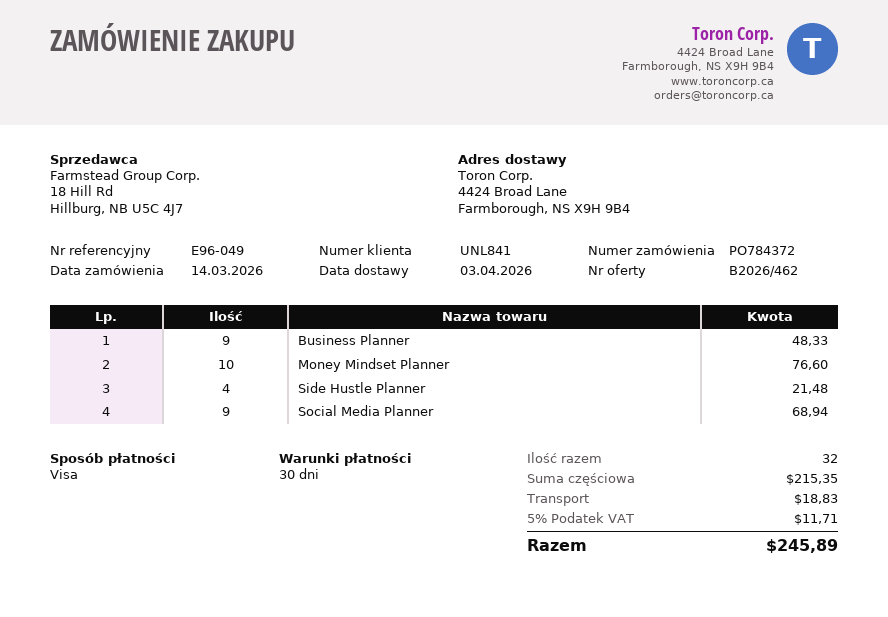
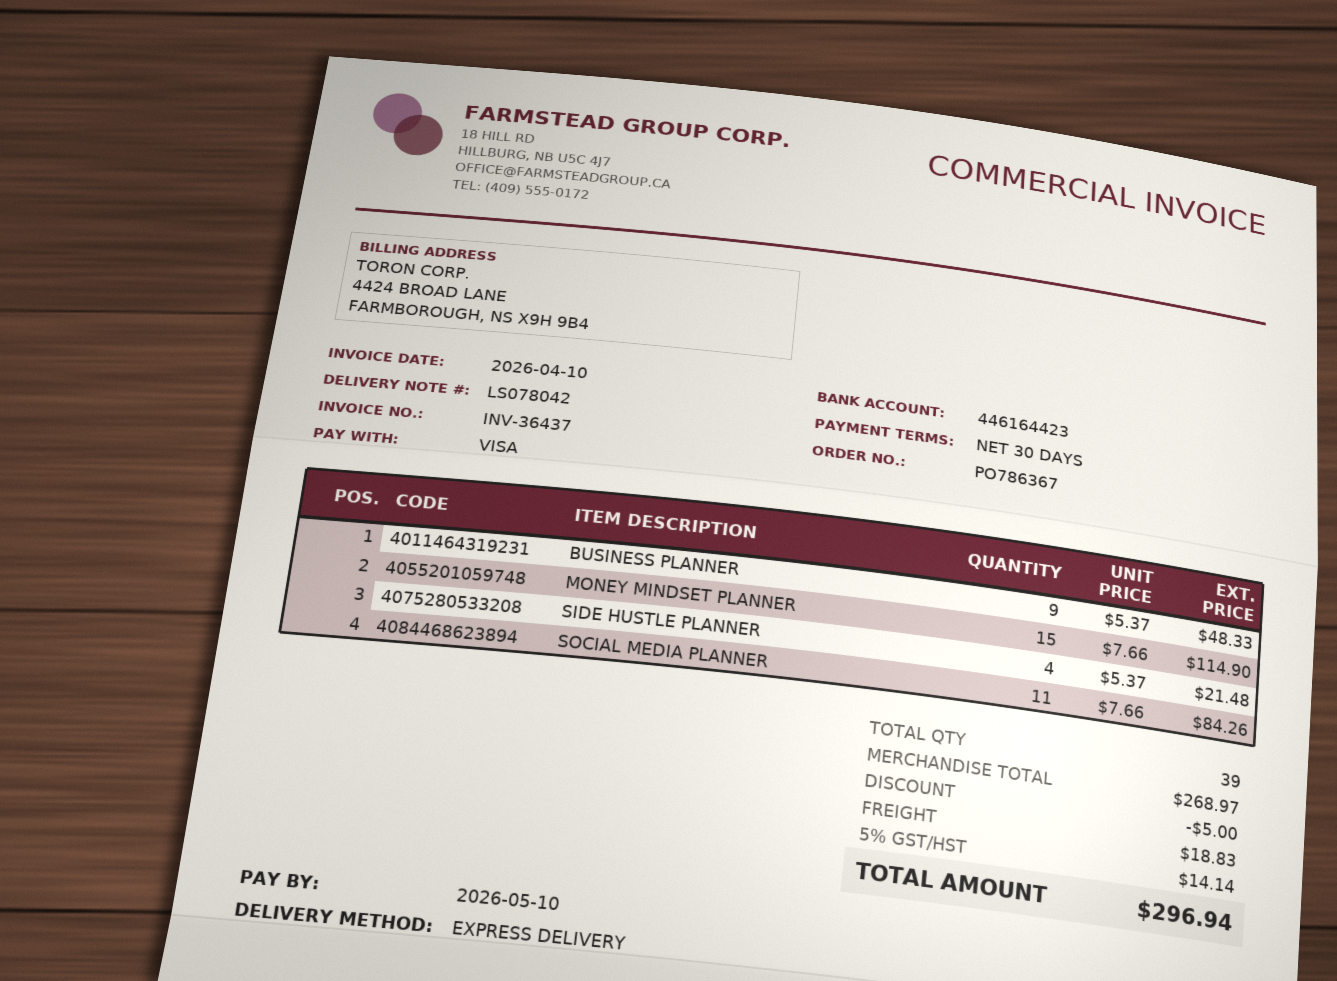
order number: PO784372 -> PO786367
Money Mindset Planner: 10 for 76.60 -> 15 for 114.90
Social Media Planner: 9 for 68.94 -> 11 for 84.26
total quantity: 32 -> 39
subtotal: 215.35 -> 268.97
discount: none -> 5.00
tax: 5% = 11.71 -> 5% = 14.14
total: 245.89 -> 296.94

